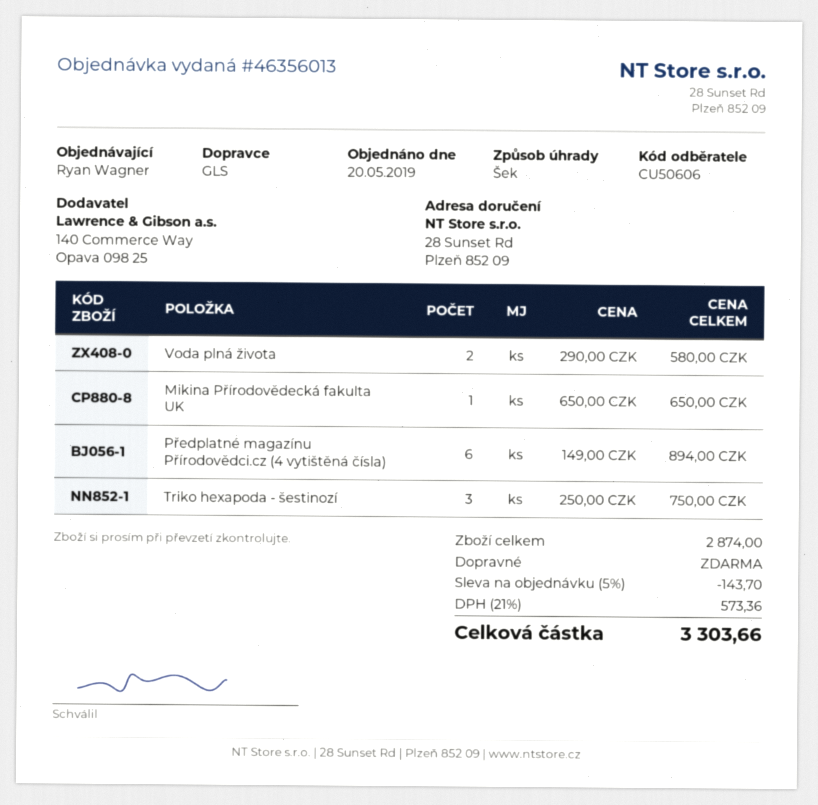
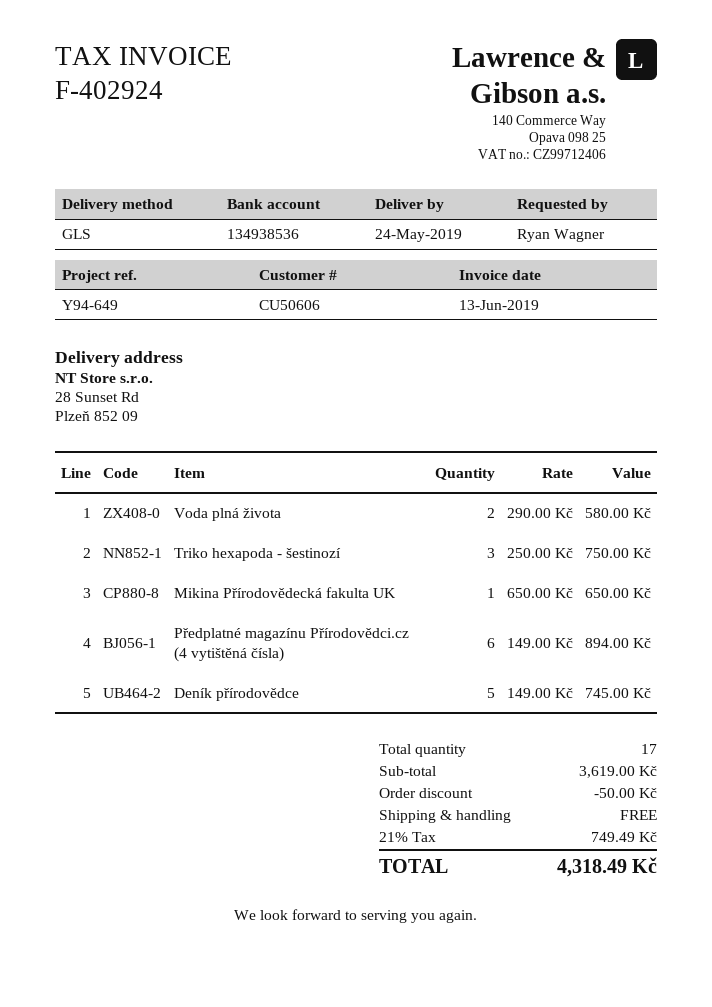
Deník přírodovědce: none -> 5 x 149.00 = 745.00
subtotal: 2874.00 -> 3619.00
discount: 143.70 -> 50.00
tax: 21% = 573.36 -> 21% = 749.49
total: 3303.66 -> 4318.49

